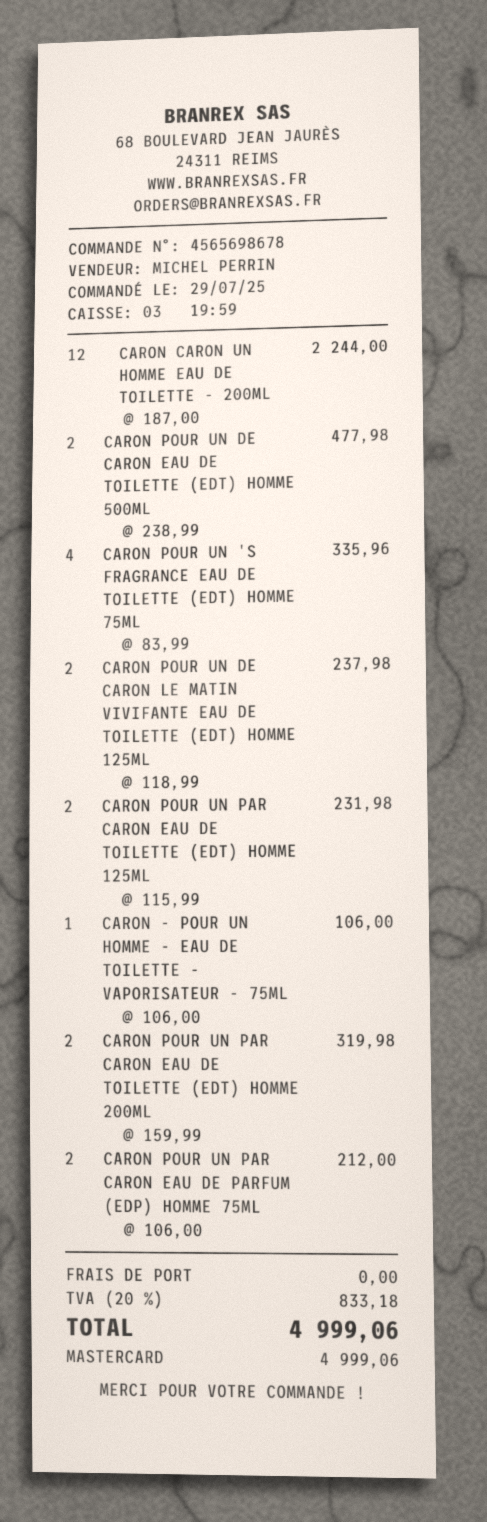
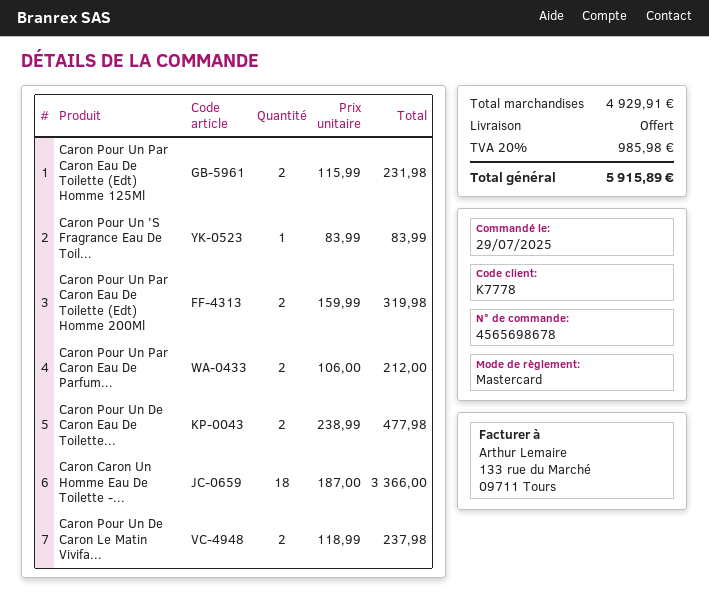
CARON CARON UN HOMME EAU DE TOILETTE - 200ML: 12 x 187.00 = 2244.00 -> 18 x 187.00 = 3366.00
CARON POUR UN 'S FRAGRANCE EAU DE TOILETTE (EDT) HOMME 75ML: 4 x 83.99 = 335.96 -> 1 x 83.99 = 83.99
CARON - POUR UN HOMME - EAU DE TOILETTE - VAPORISATEUR - 75ML: 1 x 106.00 = 106.00 -> none
tax: 20% = 833.18 -> 20% = 985.98
total: 4999.06 -> 5915.89

